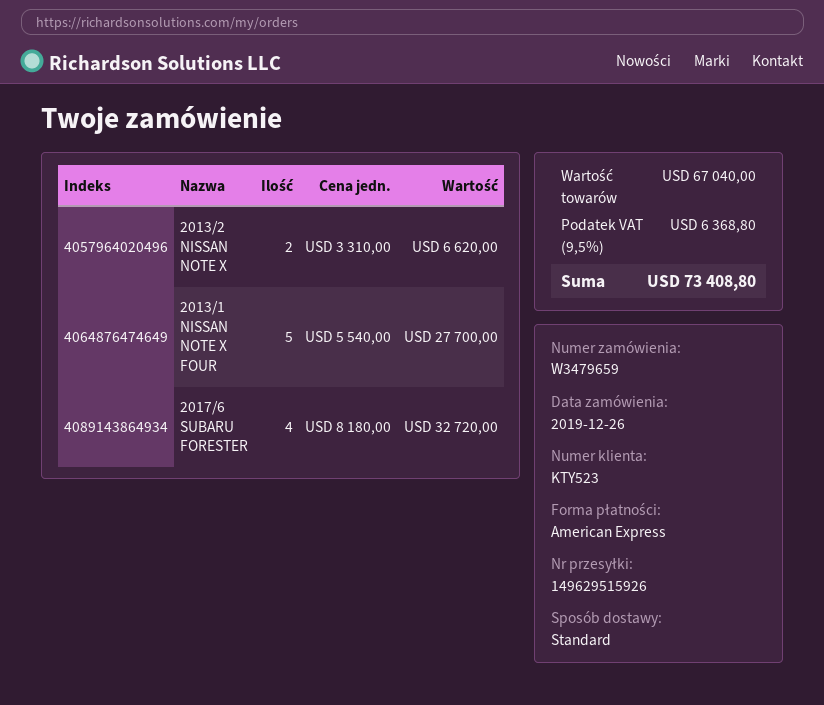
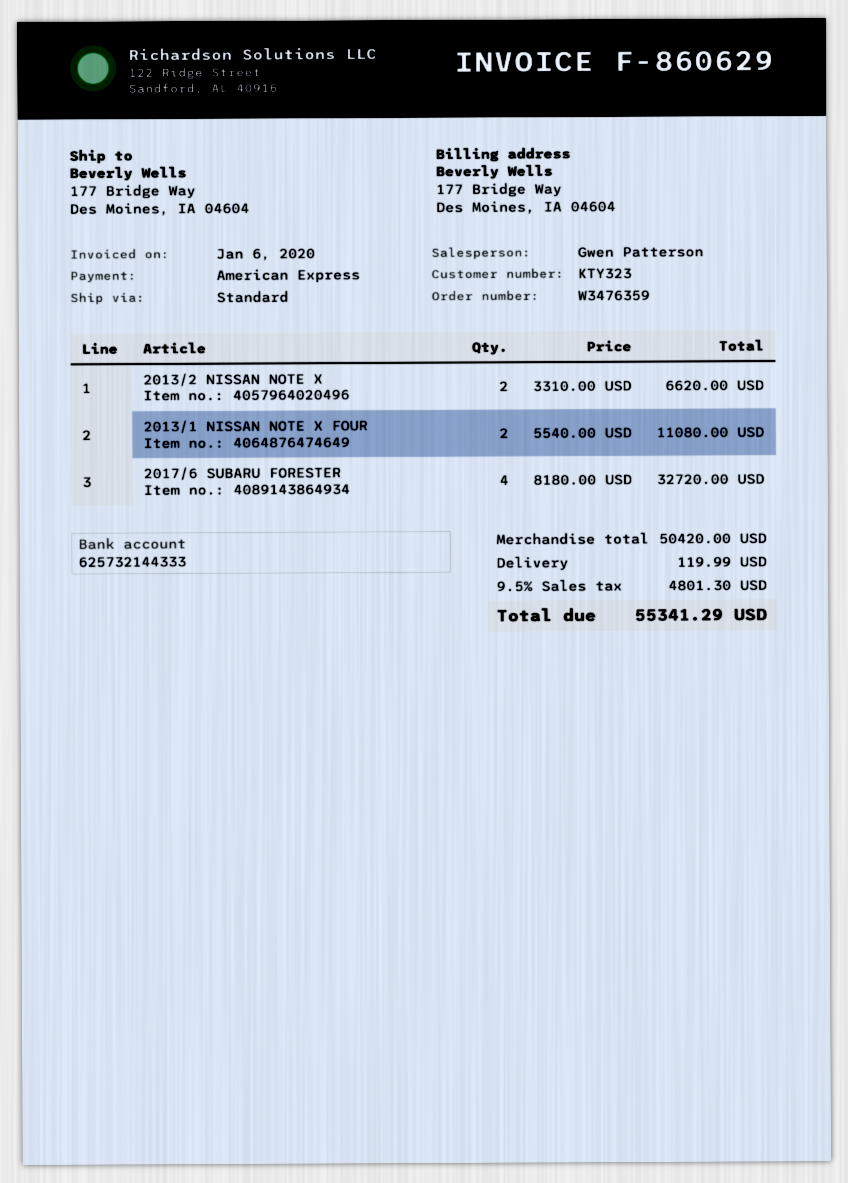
order number: W3479659 -> W3476359
customer number: KTY523 -> KTY323
2013/1 NISSAN NOTE X FOUR: 5 x 5540.00 = 27700.00 -> 2 x 5540.00 = 11080.00
subtotal: 67040.00 -> 50420.00
shipping: none -> 119.99
tax: 9.5% = 6368.80 -> 9.5% = 4801.30
total: 73408.80 -> 55341.29

